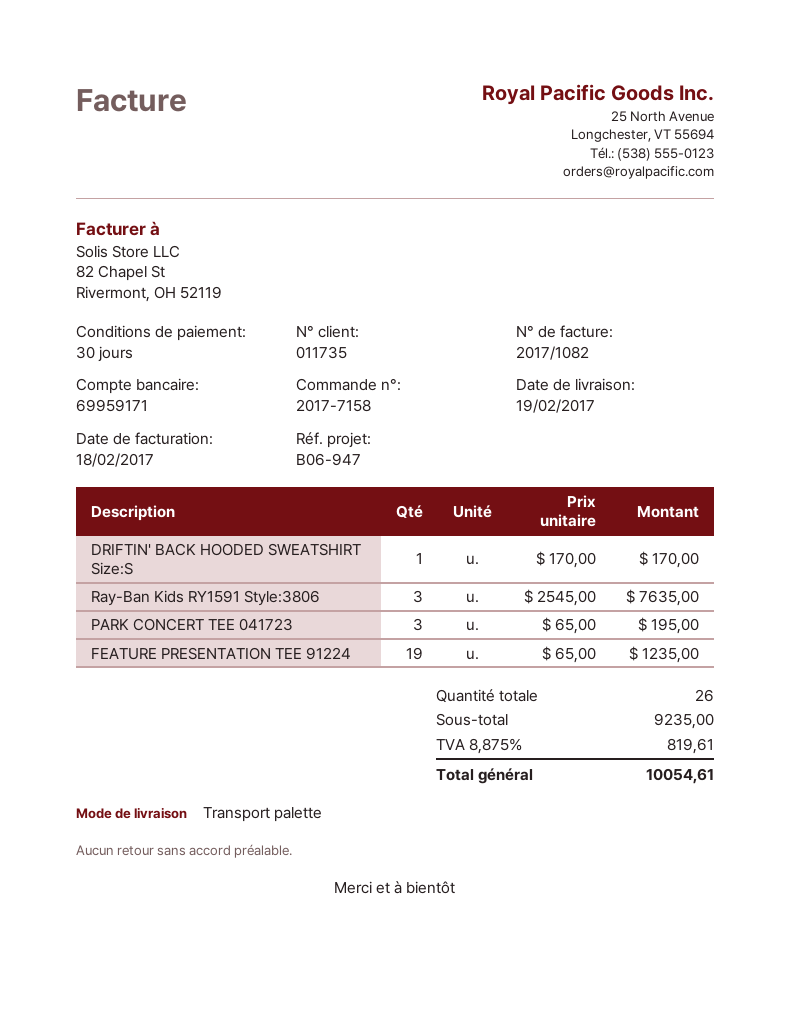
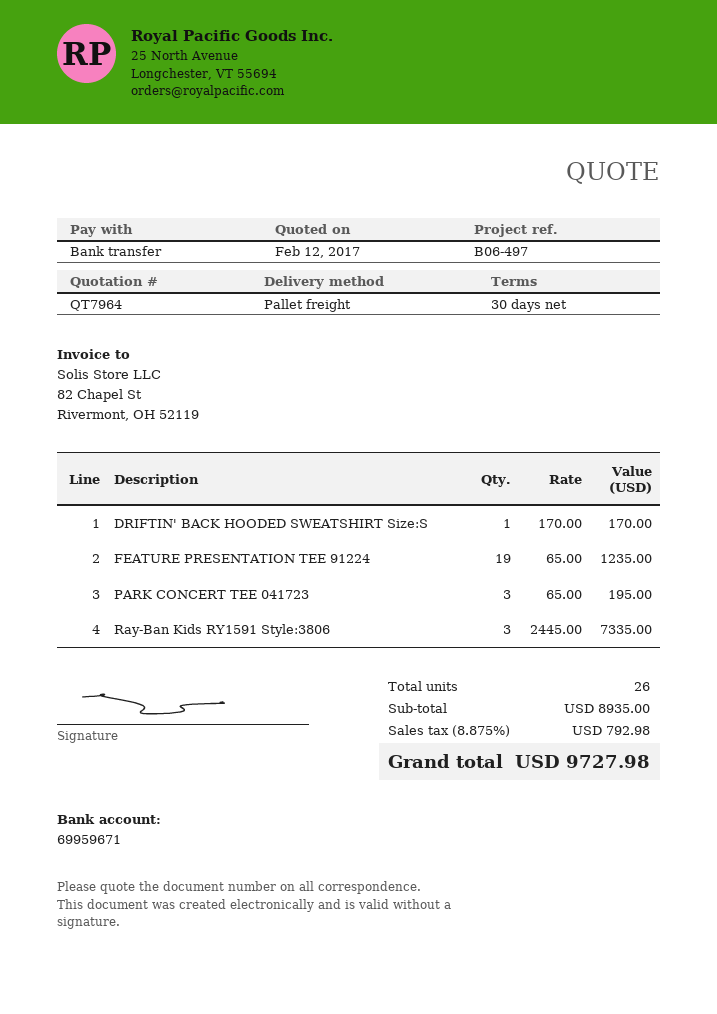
reference: B06-947 -> B06-497
bank account: 69959171 -> 69959671
Ray-Ban Kids RY1591 Style:3806: 3 x 2545.00 = 7635.00 -> 3 x 2445.00 = 7335.00
subtotal: 9235.00 -> 8935.00
tax: 8.875% = 819.61 -> 8.875% = 792.98
total: 10054.61 -> 9727.98

